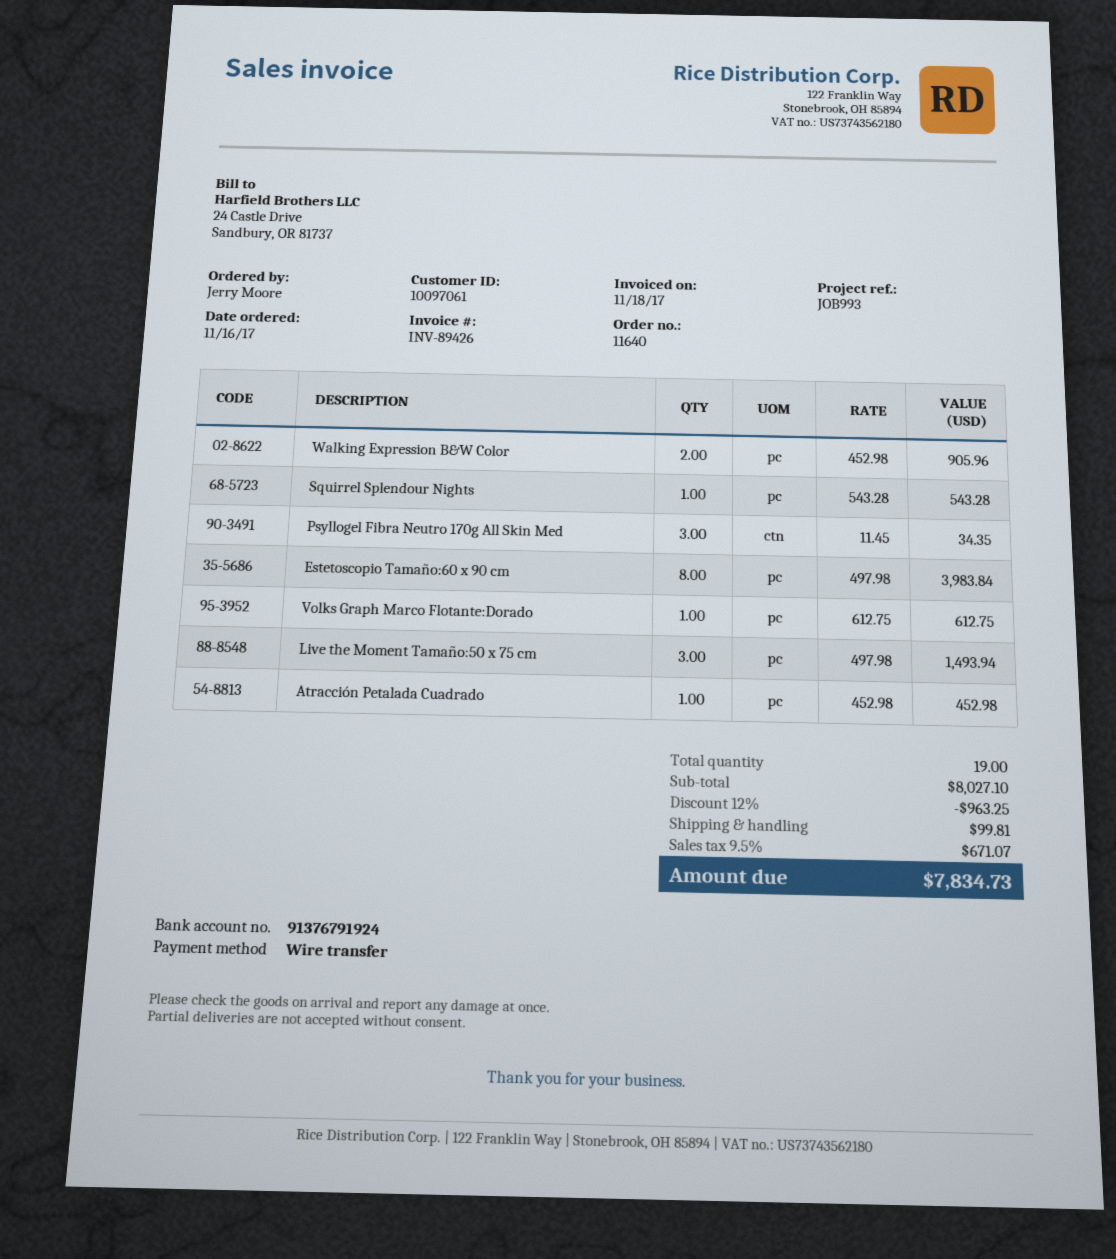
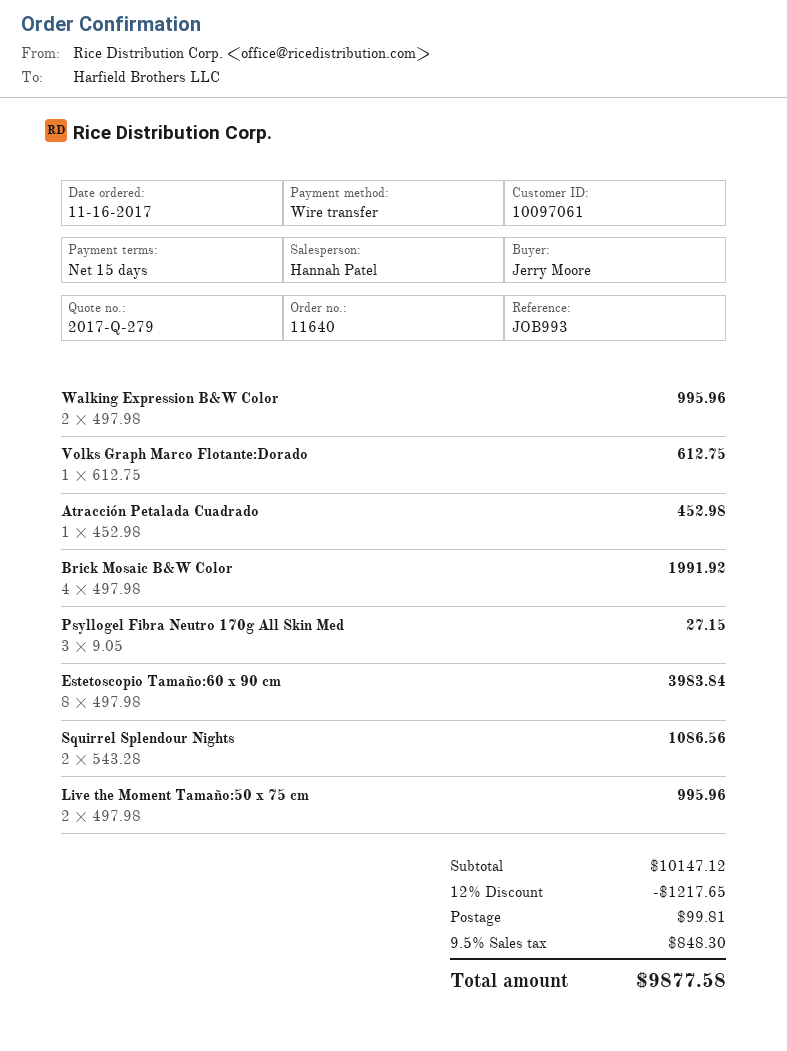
Walking Expression B&W Color: 2 x 452.98 = 905.96 -> 2 x 497.98 = 995.96
Squirrel Splendour Nights: 1 x 543.28 = 543.28 -> 2 x 543.28 = 1086.56
Psyllogel Fibra Neutro 170g All Skin Med: 3 x 11.45 = 34.35 -> 3 x 9.05 = 27.15
Live the Moment Tamaño:50 x 75 cm: 3 x 497.98 = 1493.94 -> 2 x 497.98 = 995.96
Brick Mosaic B&W Color: none -> 4 x 497.98 = 1991.92
subtotal: 8027.10 -> 10147.12
discount: 12% = 963.25 -> 12% = 1217.65
tax: 9.5% = 671.07 -> 9.5% = 848.30
total: 7834.73 -> 9877.58

